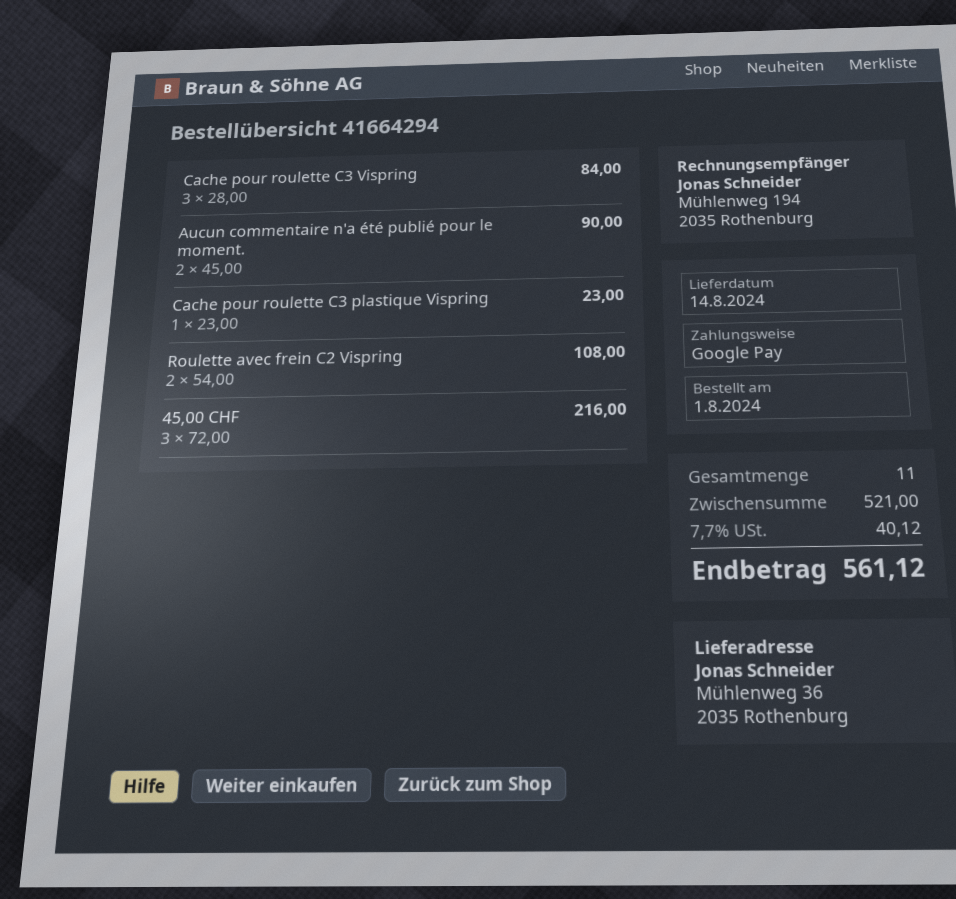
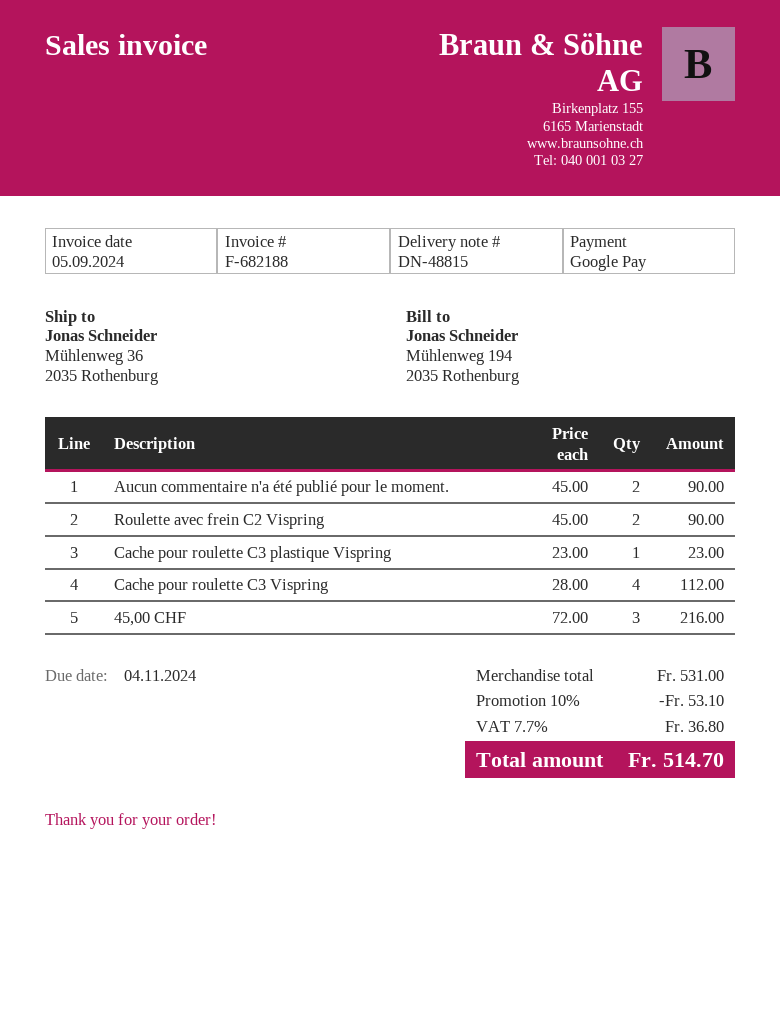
Cache pour roulette C3 Vispring: 3 x 28.00 = 84.00 -> 4 x 28.00 = 112.00
Roulette avec frein C2 Vispring: 2 x 54.00 = 108.00 -> 2 x 45.00 = 90.00
subtotal: 521.00 -> 531.00
discount: none -> 10% = 53.10
tax: 7.7% = 40.12 -> 7.7% = 36.80
total: 561.12 -> 514.70

